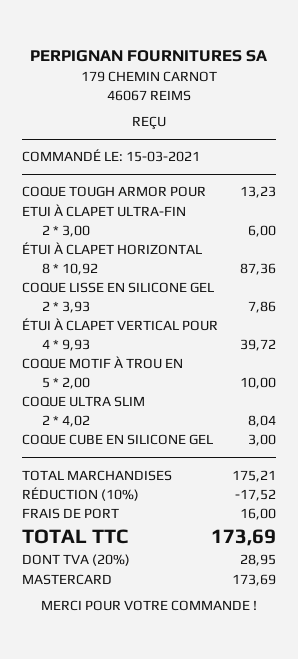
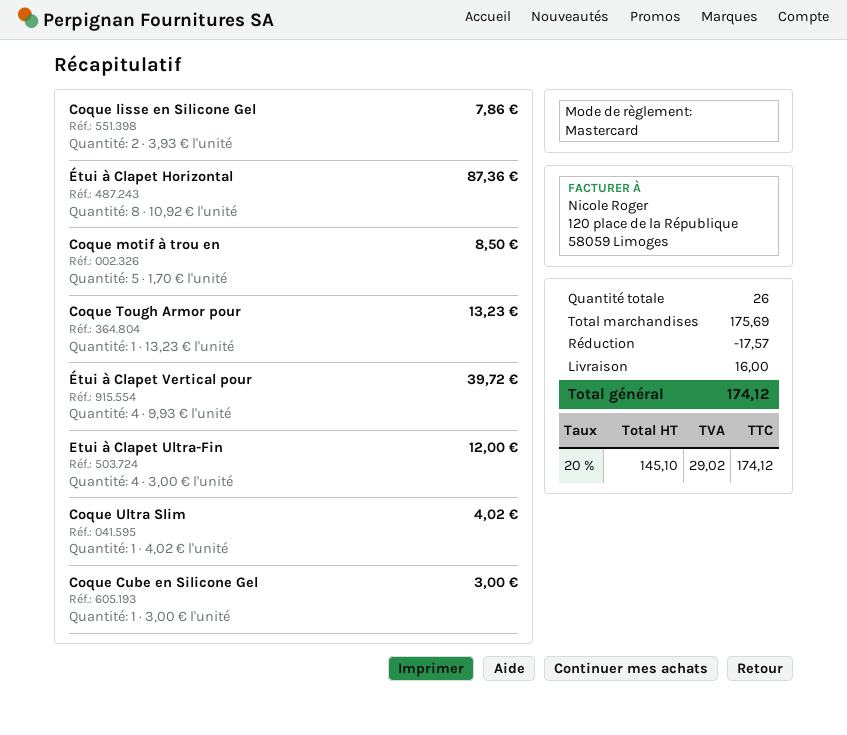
ETUI À CLAPET ULTRA-FIN: 2 x 3.00 = 6.00 -> 4 x 3.00 = 12.00
COQUE MOTIF À TROU EN: 5 x 2.00 = 10.00 -> 5 x 1.70 = 8.50
COQUE ULTRA SLIM: 2 x 4.02 = 8.04 -> 1 x 4.02 = 4.02
subtotal: 175.21 -> 175.69
discount: 17.52 -> 17.57
tax: 20% = 28.95 -> 20% = 29.02
total: 173.69 -> 174.12

